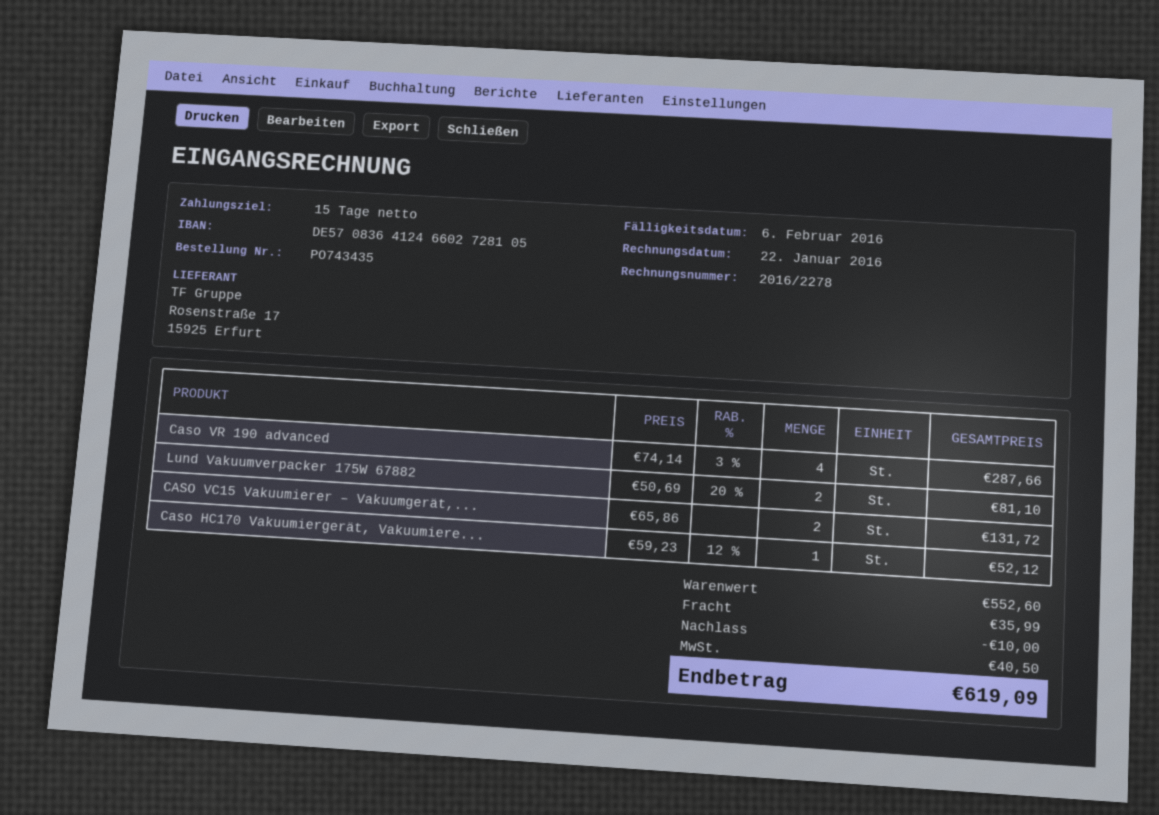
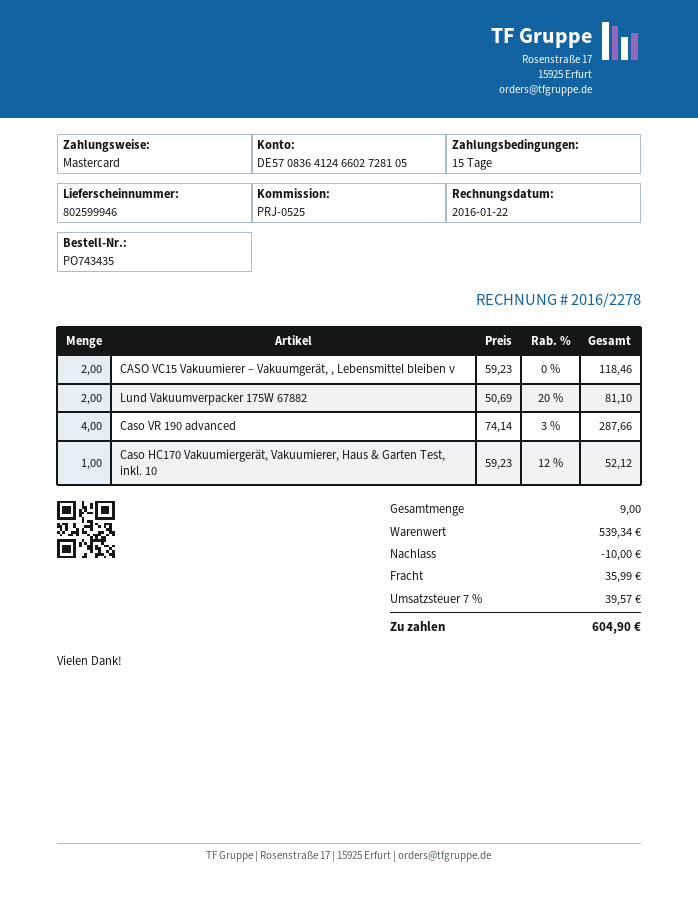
CASO VC15 Vakuumierer – Vakuumgerät,...: 2 x 65.86 = 131.72 -> 2 x 59.23 = 118.46
subtotal: 552.60 -> 539.34
tax: 40.50 -> 39.57
total: 619.09 -> 604.90

